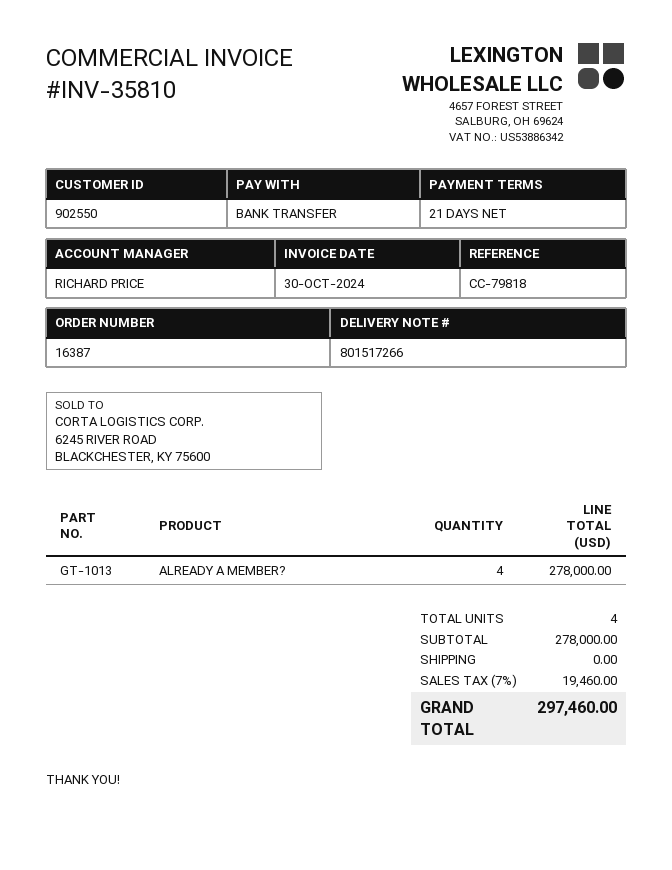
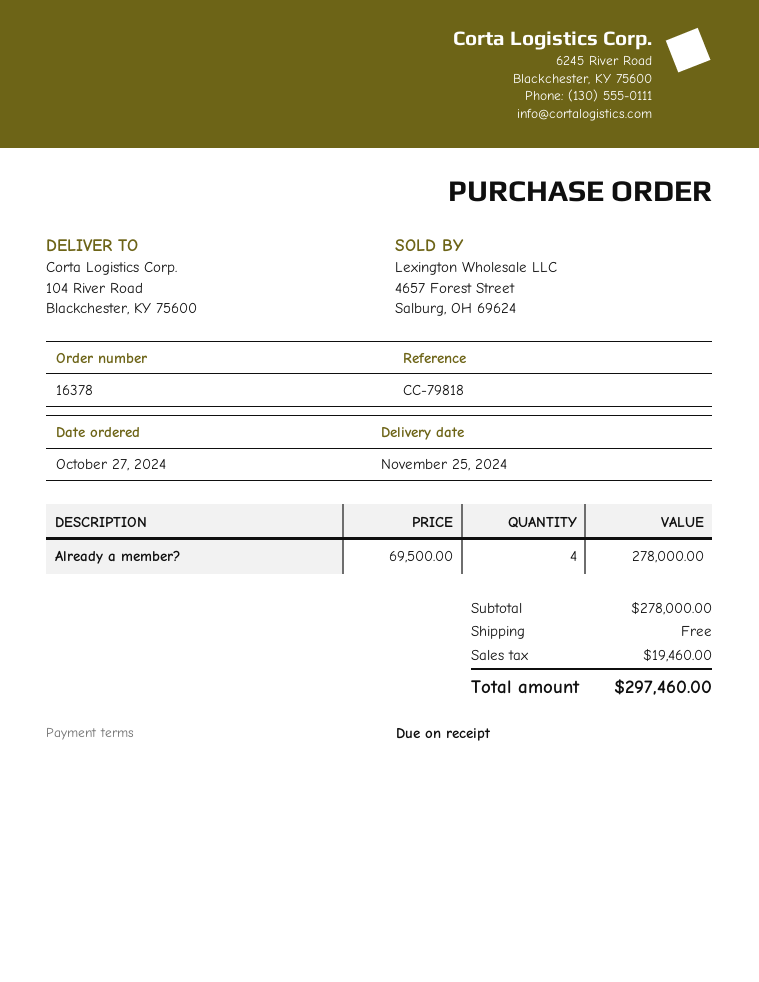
order number: 16387 -> 16378
payment terms: 21 days -> on receipt

